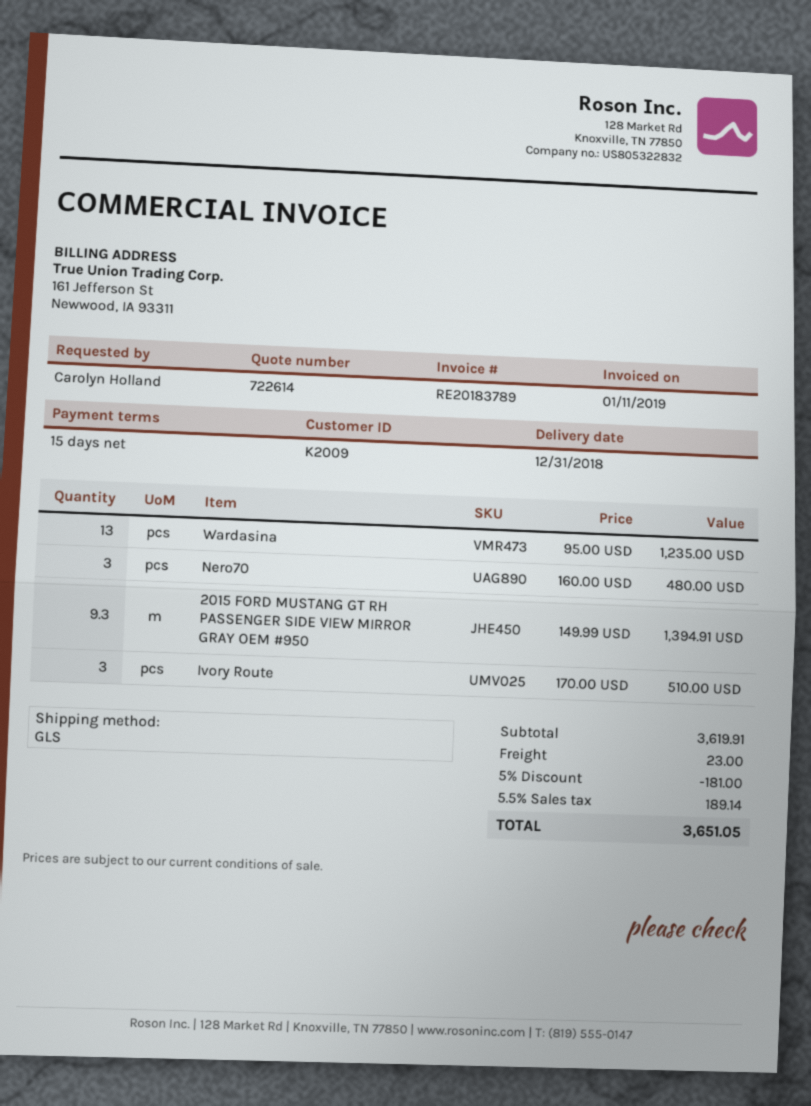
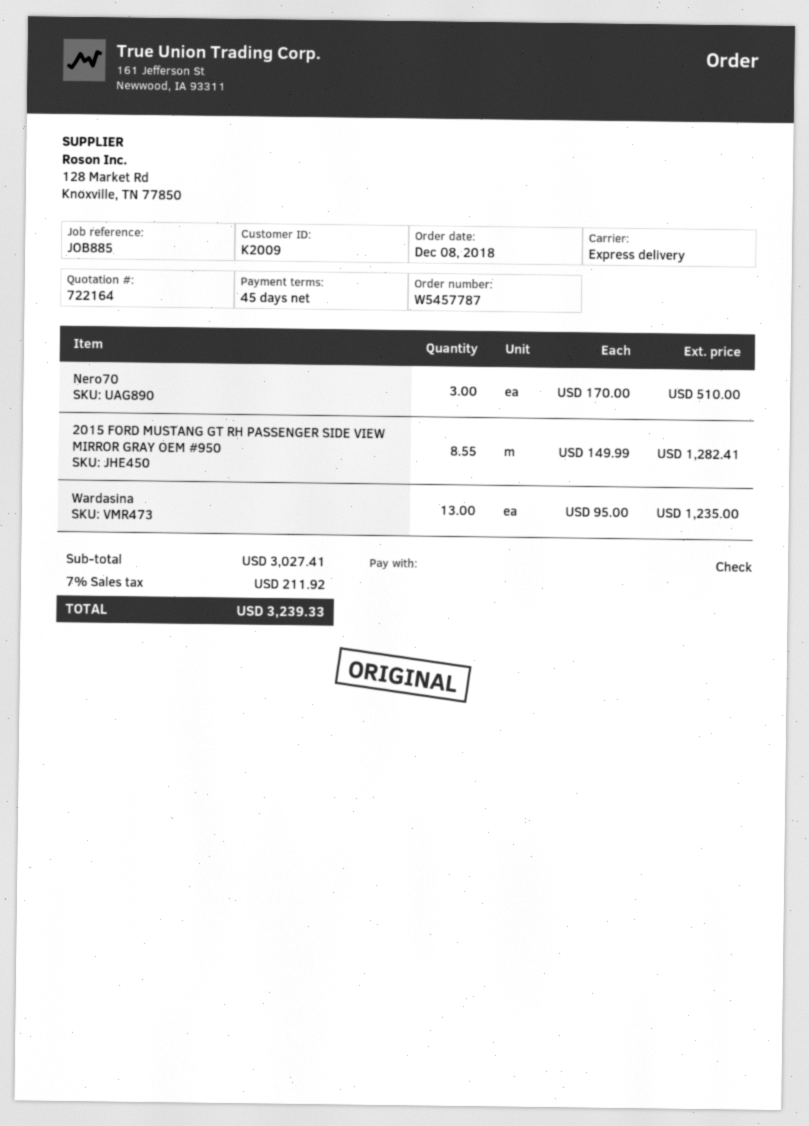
quote number: 722614 -> 722164
payment terms: 15 days -> 45 days
shipping method: GLS -> express
Nero70: 3 x 160.00 = 480.00 -> 3 x 170.00 = 510.00
2015 FORD MUSTANG GT RH PASSENGER SIDE VIEW MIRROR GRAY OEM #950: 9.3 x 149.99 = 1394.91 -> 8.55 x 149.99 = 1282.41
Ivory Route: 3 x 170.00 = 510.00 -> none
subtotal: 3619.91 -> 3027.41
discount: 5% = 181.00 -> none
shipping: 23.00 -> none
tax: 5.5% = 189.14 -> 7% = 211.92
total: 3651.05 -> 3239.33

